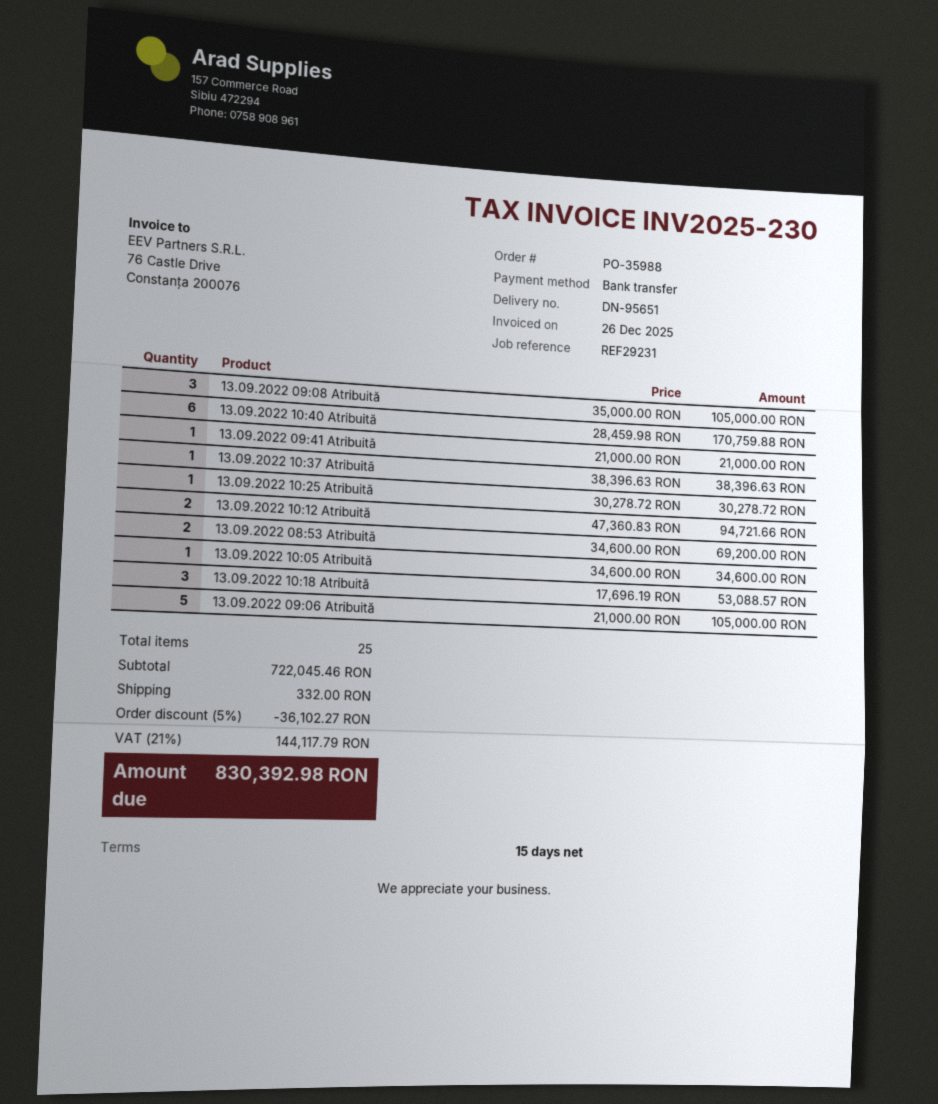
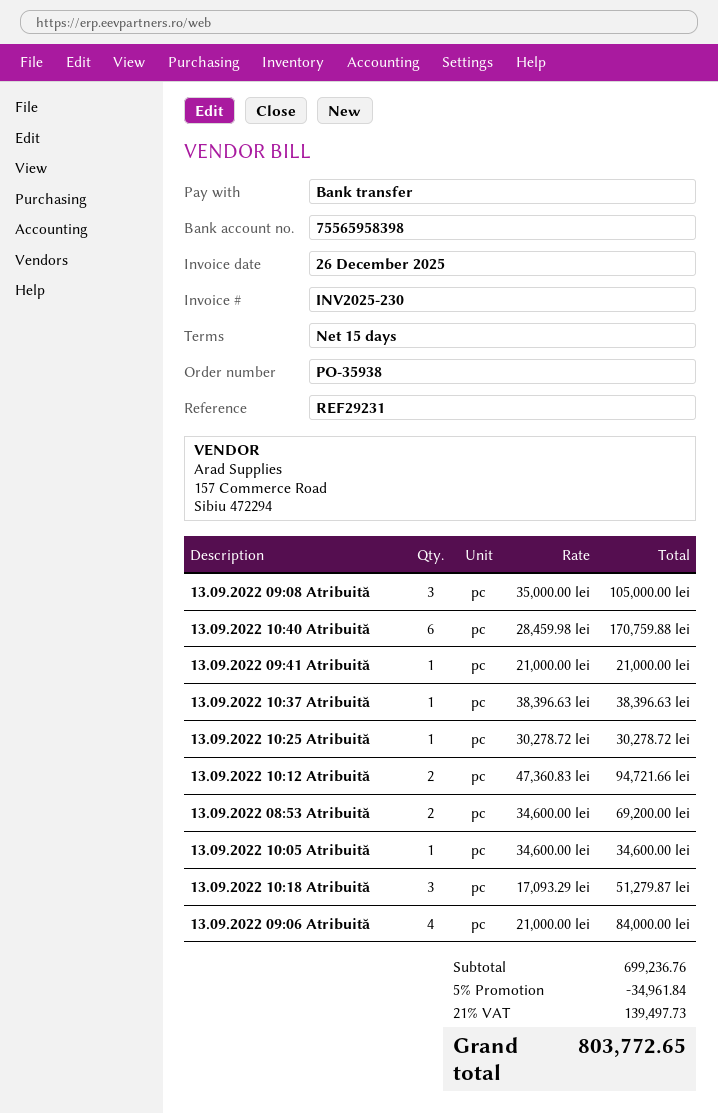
order number: PO-35988 -> PO-35938
13.09.2022 10:18 Atribuită: 3 x 17696.19 = 53088.57 -> 3 x 17093.29 = 51279.87
13.09.2022 09:06 Atribuită: 5 x 21000.00 = 105000.00 -> 4 x 21000.00 = 84000.00
subtotal: 722045.46 -> 699236.76
discount: 5% = 36102.27 -> 5% = 34961.84
shipping: 332.00 -> none
tax: 21% = 144117.79 -> 21% = 139497.73
total: 830392.98 -> 803772.65

